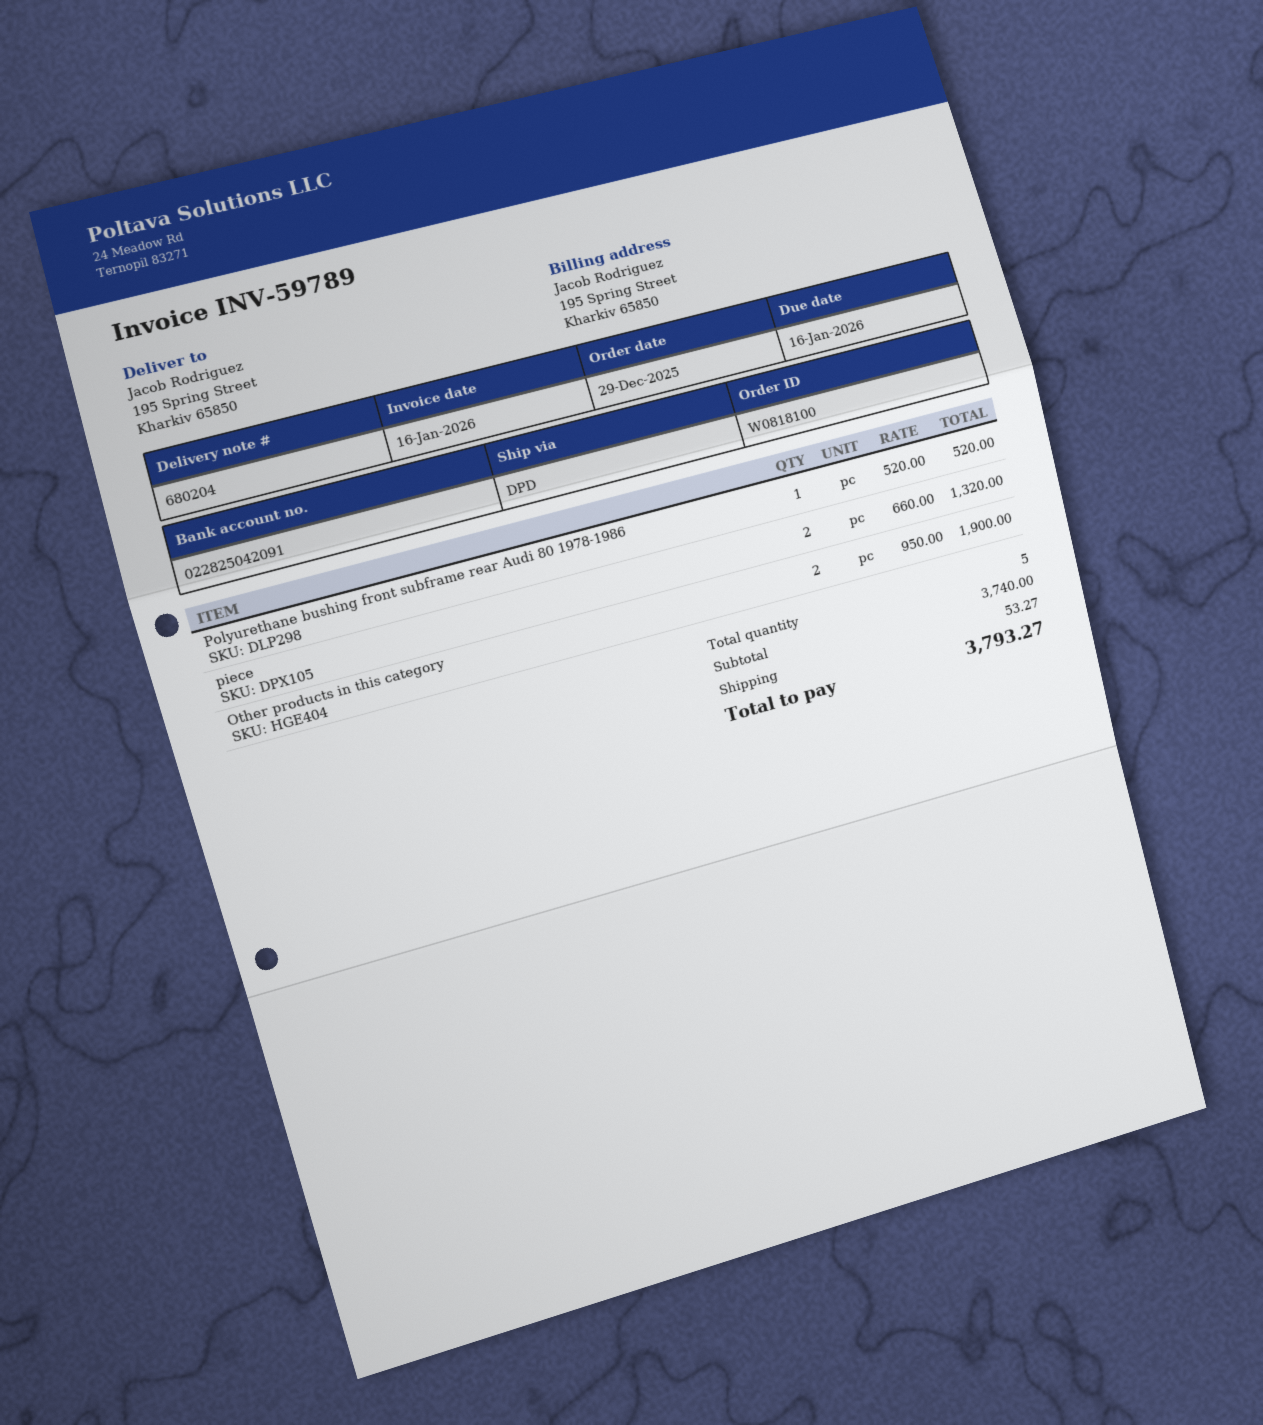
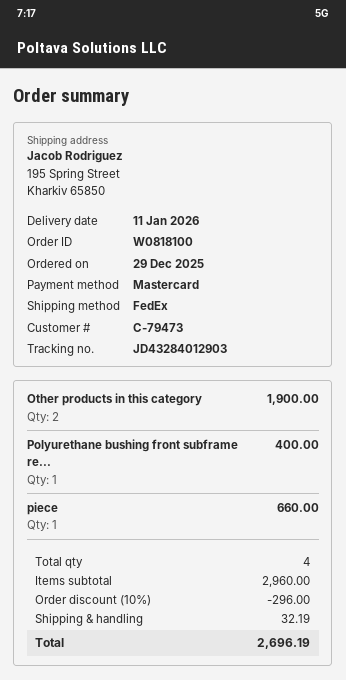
shipping method: DPD -> FedEx
Polyurethane bushing front subframe rear Audi 80 1978-1986: 1 for 520.00 -> 1 for 400.00
piece: 2 for 1320.00 -> 1 for 660.00
total quantity: 5 -> 4
subtotal: 3740.00 -> 2960.00
discount: none -> 10% = 296.00
shipping: 53.27 -> 32.19
total: 3793.27 -> 2696.19

